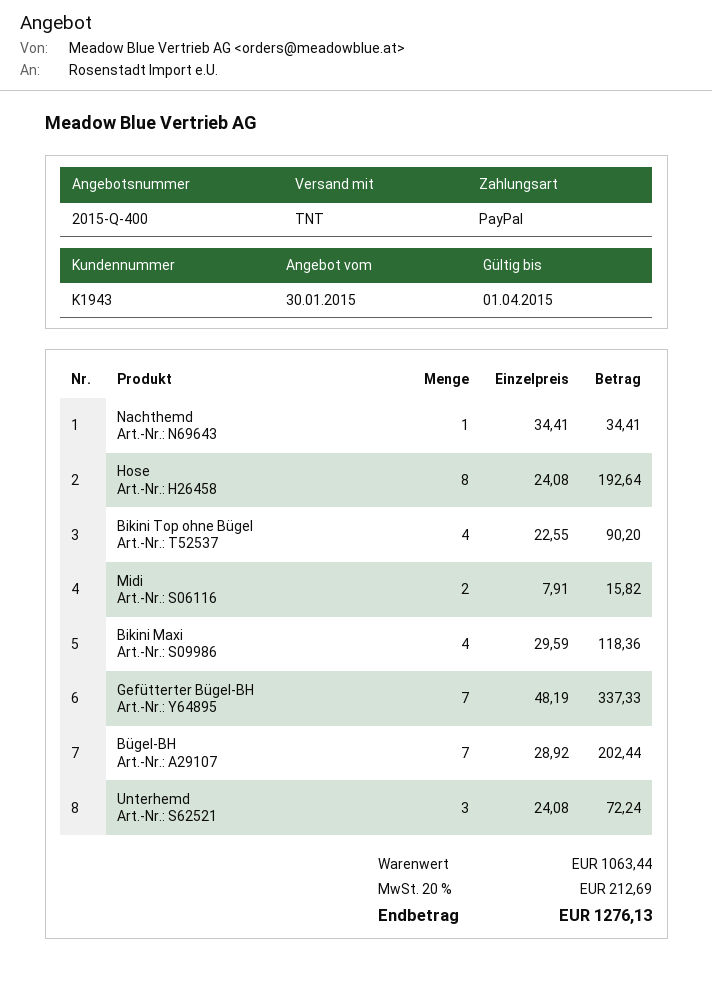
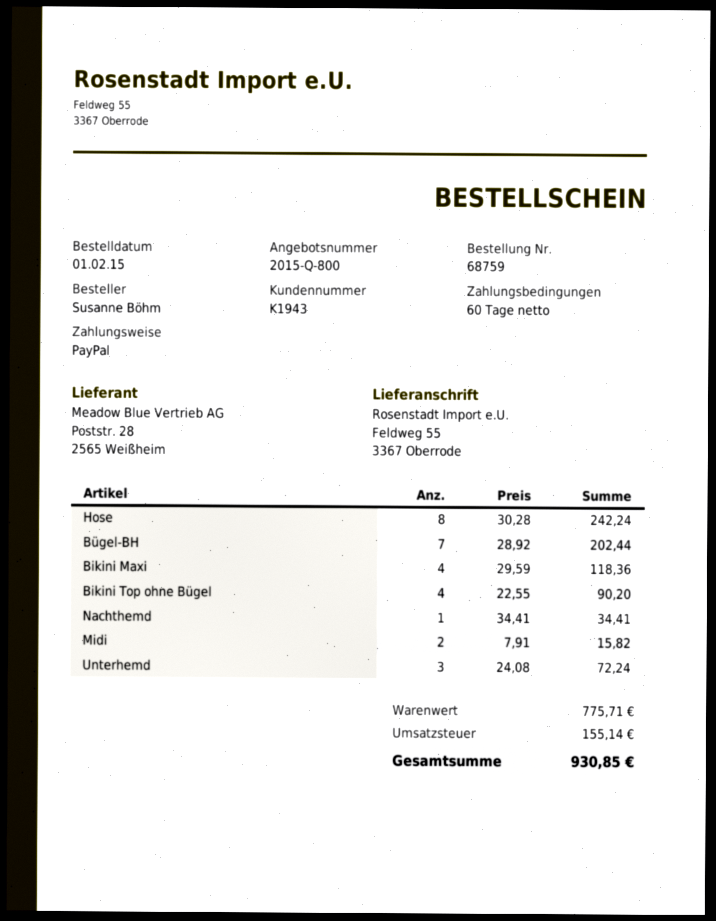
quote number: 2015-Q-400 -> 2015-Q-800
Hose: 8 x 24.08 = 192.64 -> 8 x 30.28 = 242.24
Gefütterter Bügel-BH: 7 x 48.19 = 337.33 -> none
subtotal: 1063.44 -> 775.71
tax: 212.69 -> 155.14
total: 1276.13 -> 930.85

